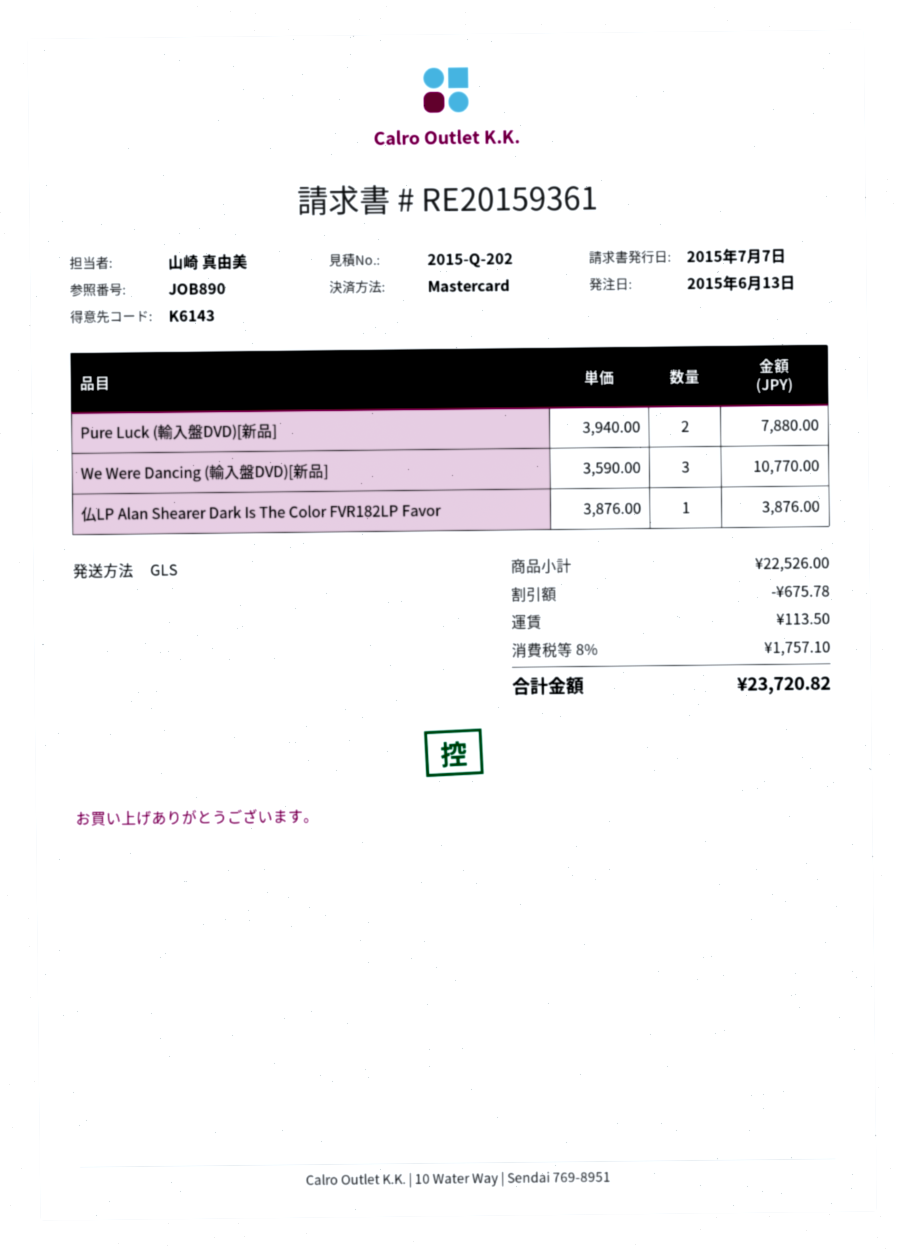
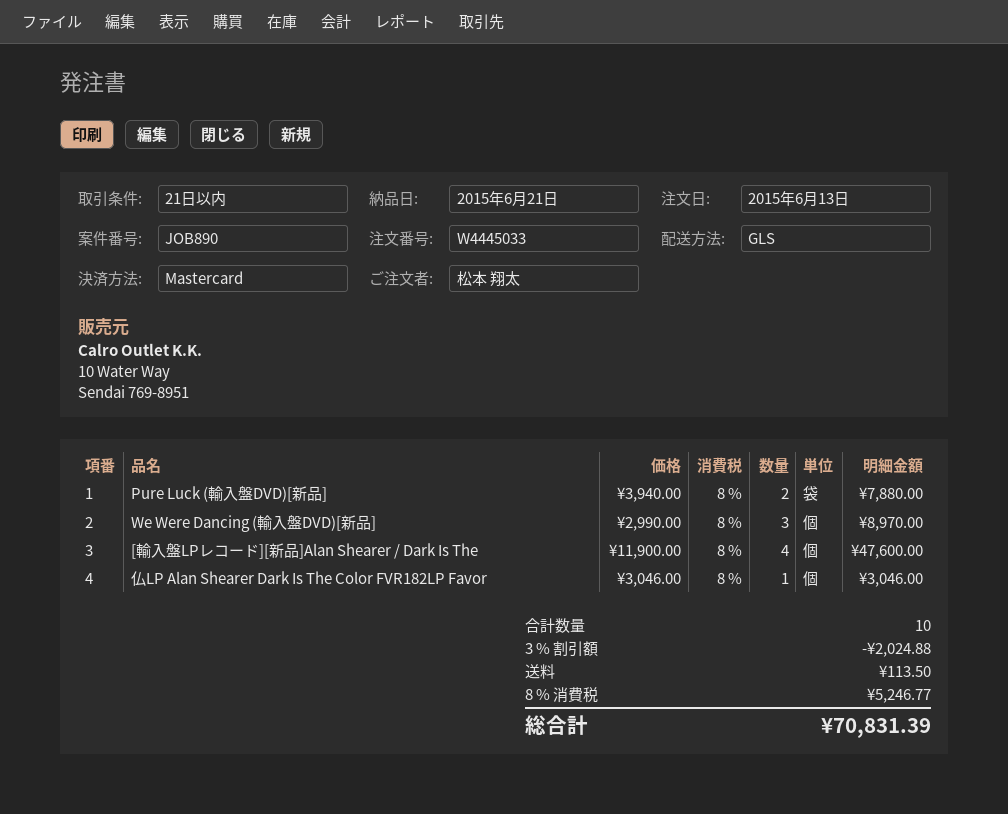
We Were Dancing (輸入盤DVD)[新品]: 3 x 3590.00 = 10770.00 -> 3 x 2990.00 = 8970.00
仏LP Alan Shearer Dark Is The Color FVR182LP Favor: 1 x 3876.00 = 3876.00 -> 1 x 3046.00 = 3046.00
[輸入盤LPレコード][新品]Alan Shearer / Dark Is The: none -> 4 x 11900.00 = 47600.00
discount: 675.78 -> 2024.88
tax: 8% = 1757.10 -> 8% = 5246.77
total: 23720.82 -> 70831.39

